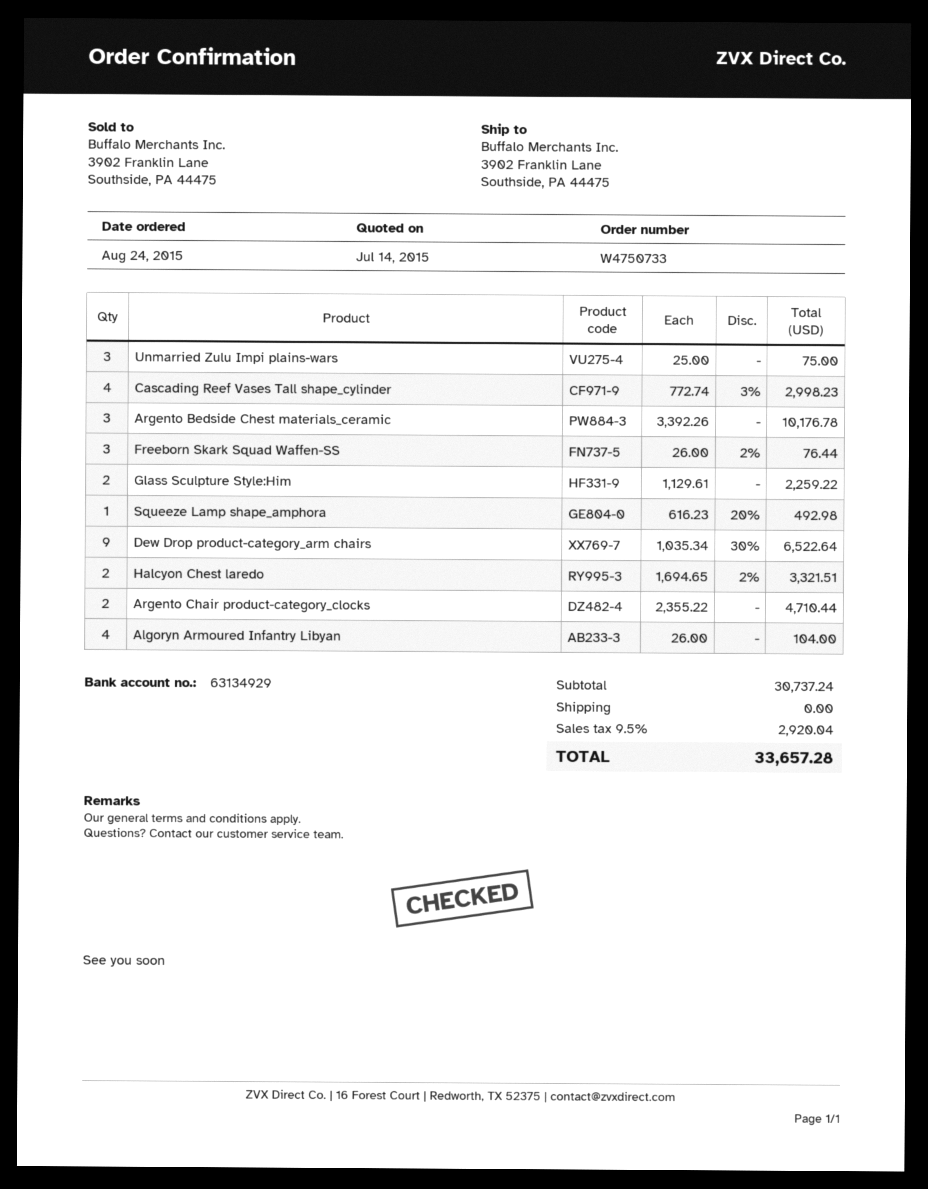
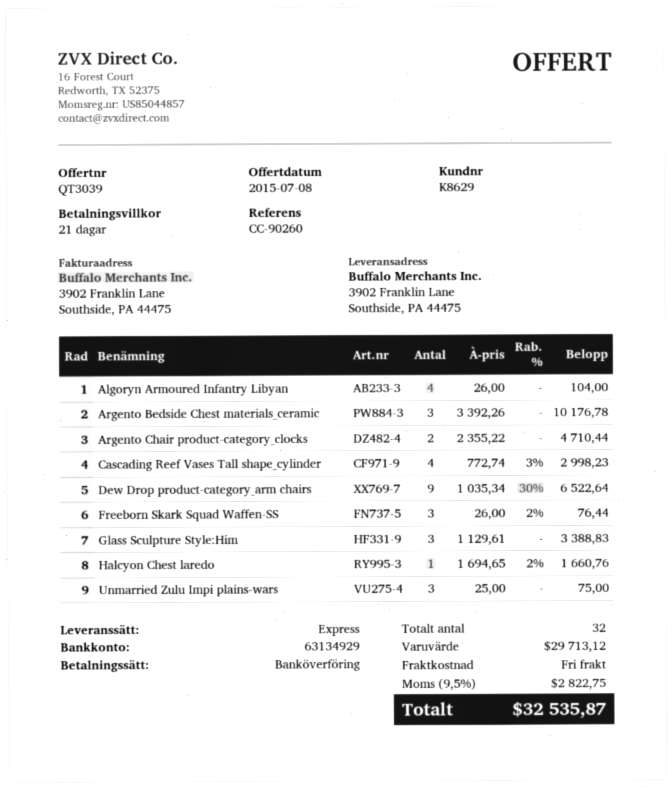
quote date: 2015-07-14 -> 2015-07-08
Glass Sculpture Style:Him: 2 x 1129.61 = 2259.22 -> 3 x 1129.61 = 3388.83
Squeeze Lamp shape_amphora: 1 x 616.23 - 20% = 492.98 -> none
Halcyon Chest laredo: 2 x 1694.65 - 2% = 3321.51 -> 1 x 1694.65 - 2% = 1660.76
subtotal: 30737.24 -> 29713.12
tax: 9.5% = 2920.04 -> 9.5% = 2822.75
total: 33657.28 -> 32535.87

